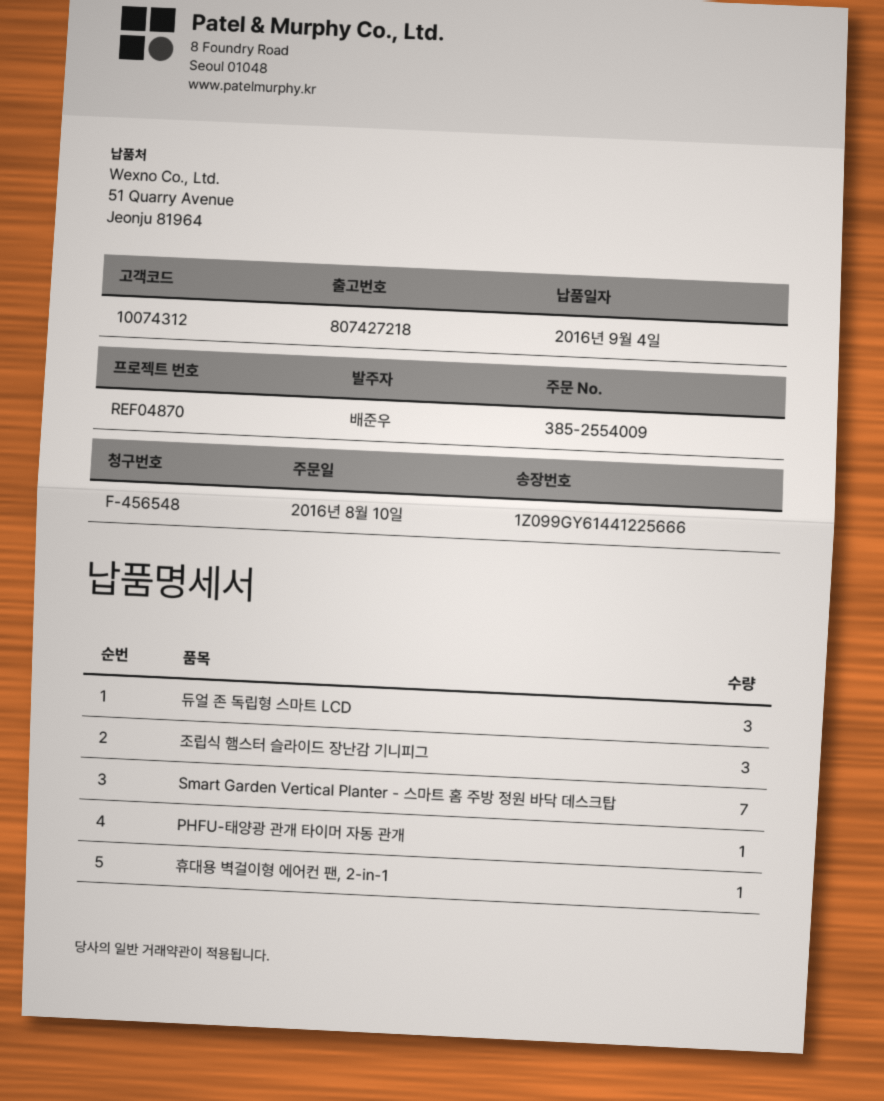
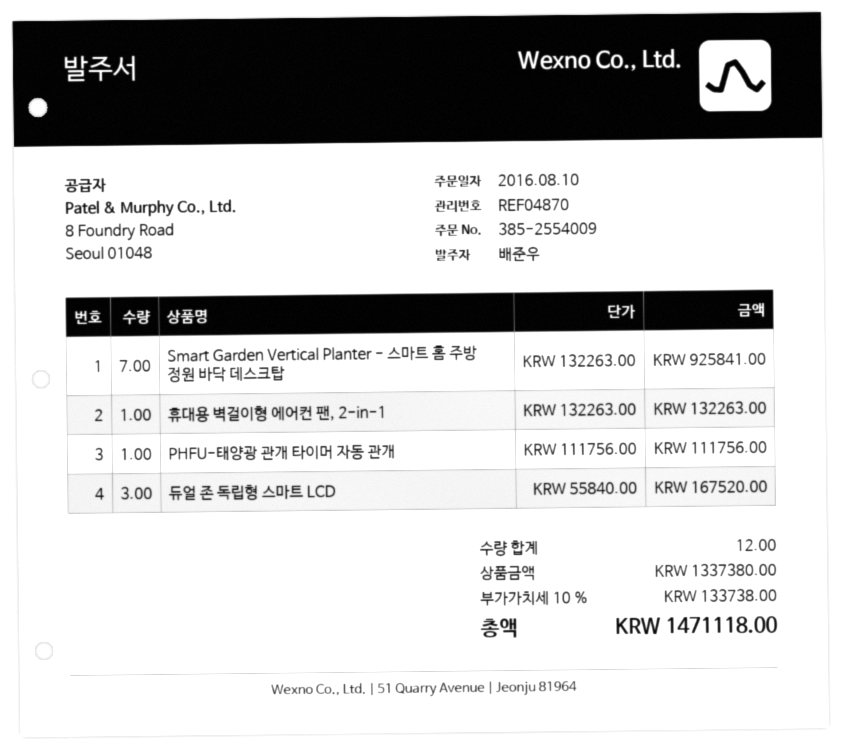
조립식 햄스터 슬라이드 장난감 기니피그: 3 -> none

